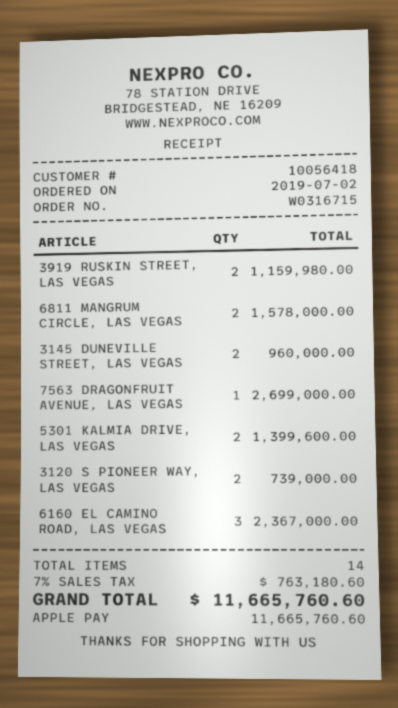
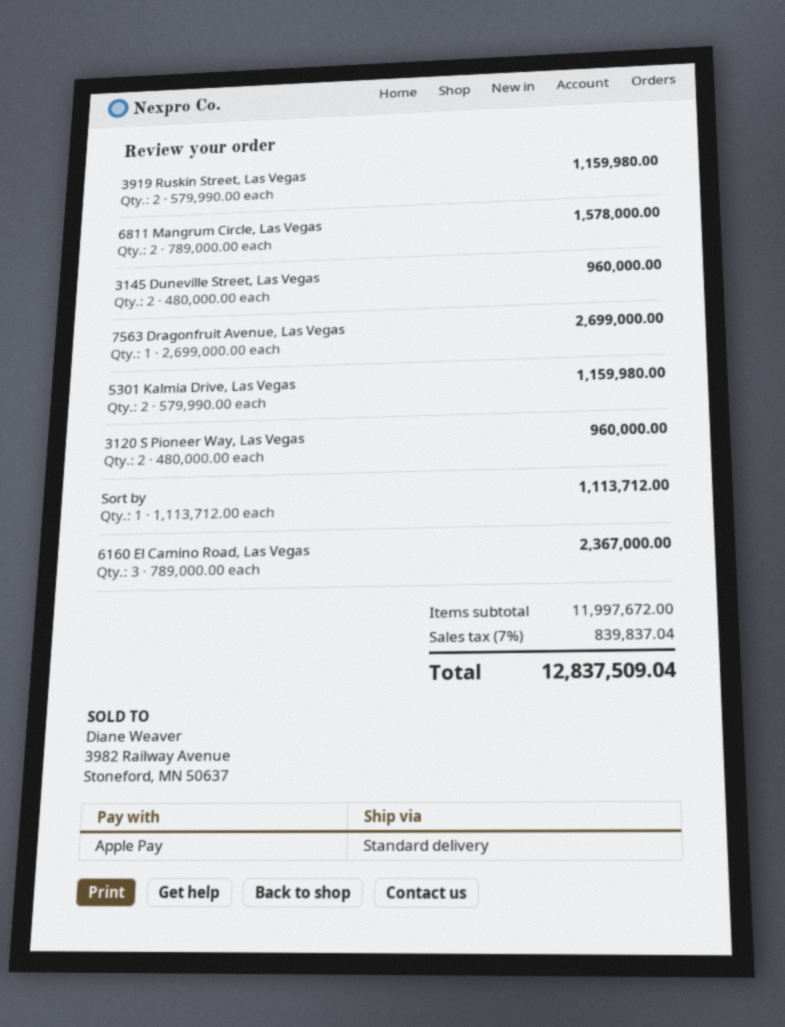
5301 KALMIA DRIVE, LAS VEGAS: 2 for 1399600.00 -> 2 for 1159980.00
3120 S PIONEER WAY, LAS VEGAS: 2 for 739000.00 -> 2 for 960000.00
Sort by: none -> 1 for 1113712.00
tax: 7% = 763180.60 -> 7% = 839837.04
total: 11665760.60 -> 12837509.04

